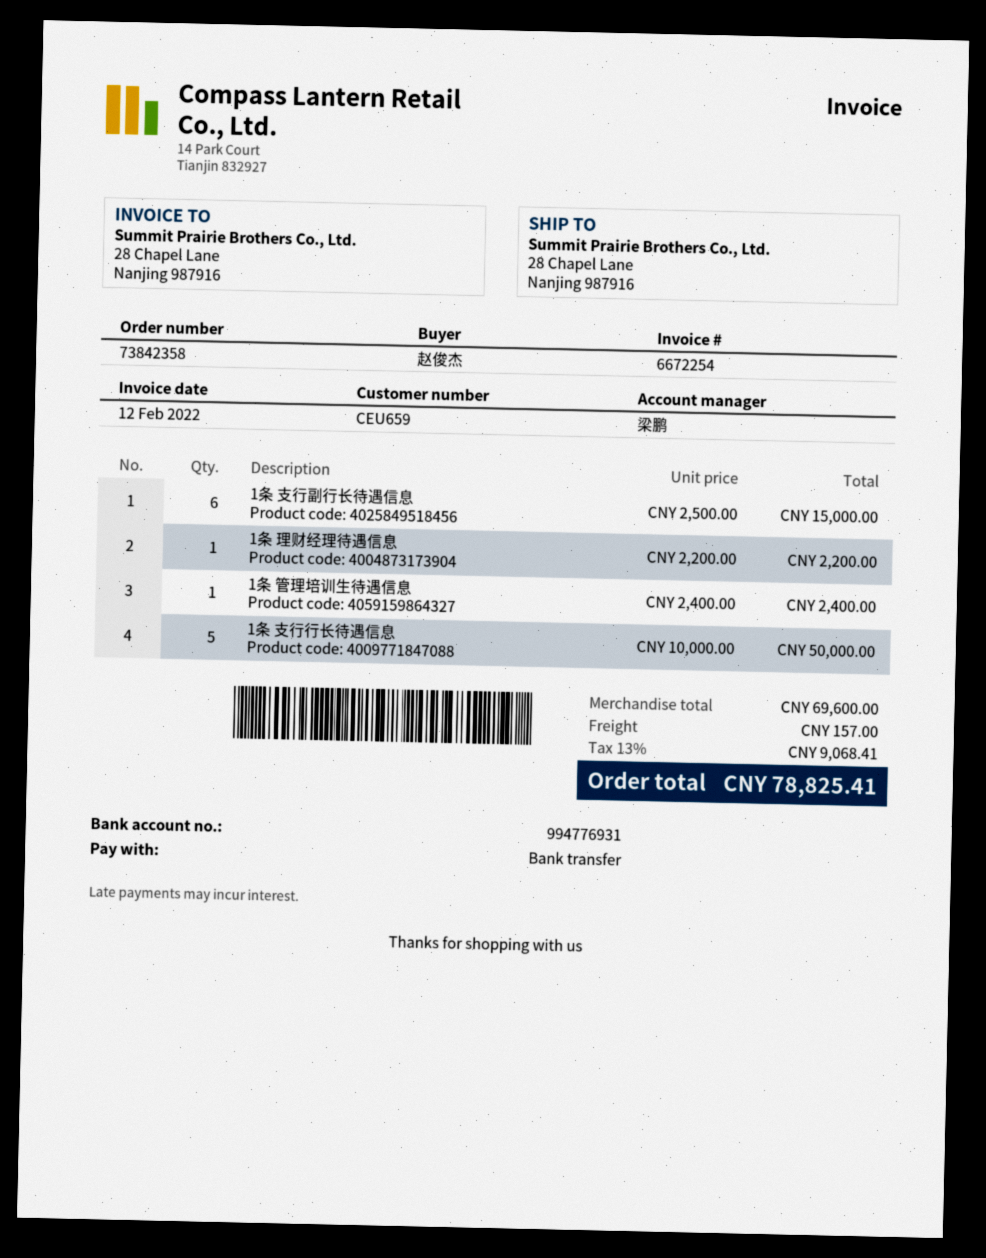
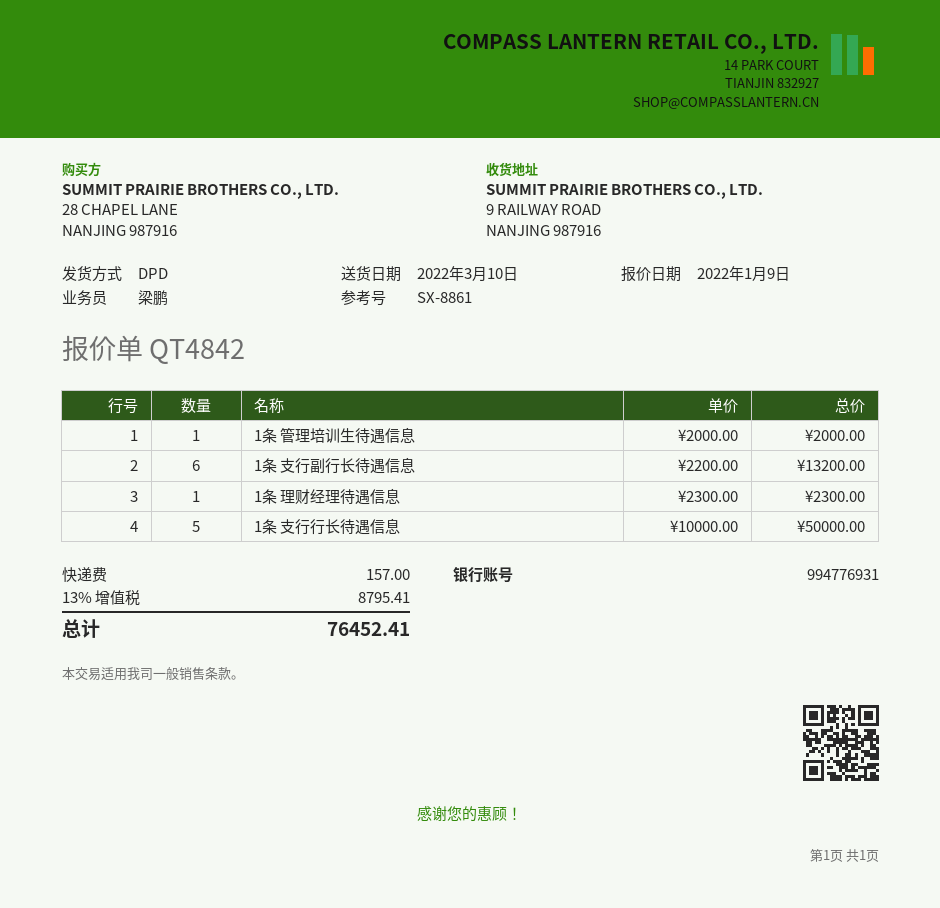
ship to: 28 Chapel Lane, Nanjing 987916 -> 9 RAILWAY ROAD, NANJING 987916
1条 支行副行长待遇信息: 6 x 2500.00 = 15000.00 -> 6 x 2200.00 = 13200.00
1条 理财经理待遇信息: 1 x 2200.00 = 2200.00 -> 1 x 2300.00 = 2300.00
1条 管理培训生待遇信息: 1 x 2400.00 = 2400.00 -> 1 x 2000.00 = 2000.00
tax: 13% = 9068.41 -> 13% = 8795.41
total: 78825.41 -> 76452.41

